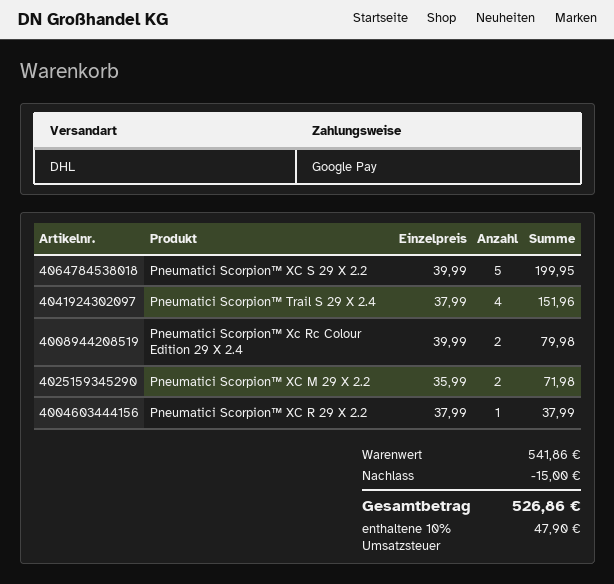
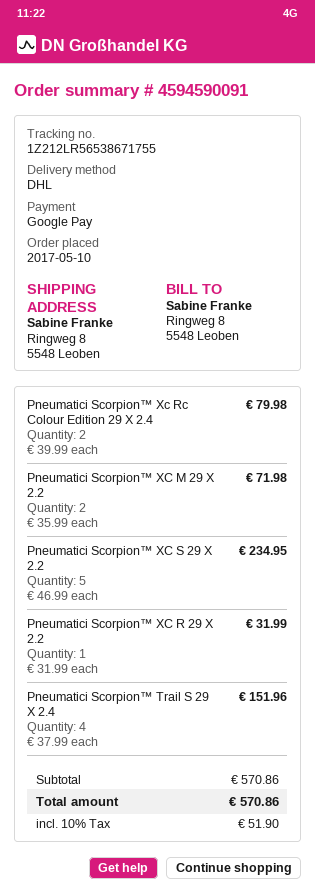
Pneumatici Scorpion™ XC S 29 X 2.2: 5 x 39.99 = 199.95 -> 5 x 46.99 = 234.95
Pneumatici Scorpion™ XC R 29 X 2.2: 1 x 37.99 = 37.99 -> 1 x 31.99 = 31.99
subtotal: 541.86 -> 570.86
discount: 15.00 -> none
tax: 10% = 47.90 -> 10% = 51.90
total: 526.86 -> 570.86

